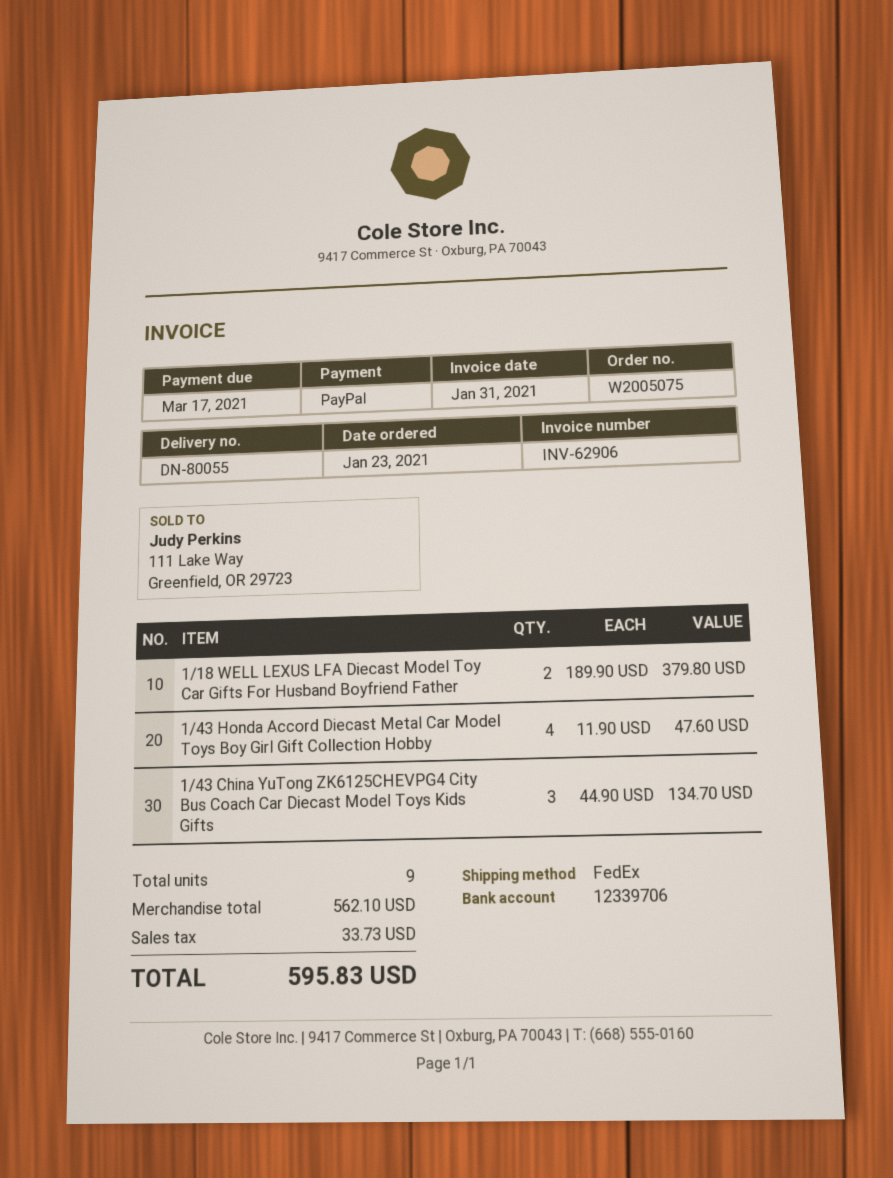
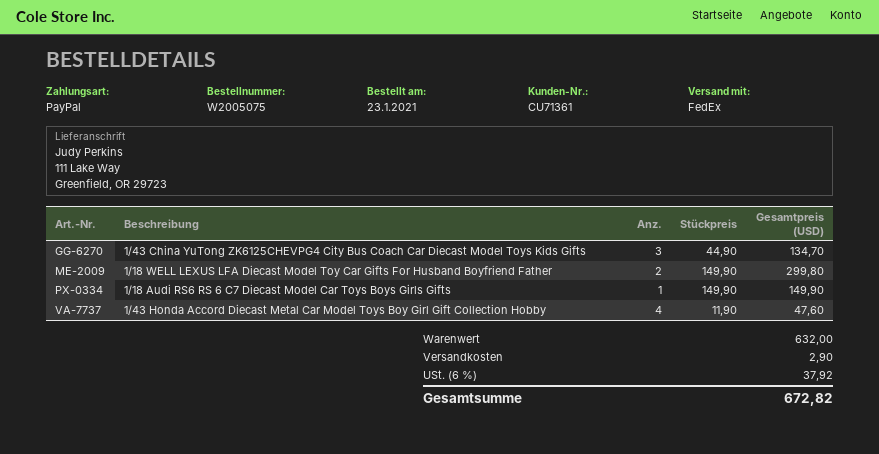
1/18 WELL LEXUS LFA Diecast Model Toy Car Gifts For Husband Boyfriend Father: 2 x 189.90 = 379.80 -> 2 x 149.90 = 299.80
1/18 Audi RS6 RS 6 C7 Diecast Model Car Toys Boys Girls Gifts: none -> 1 x 149.90 = 149.90
subtotal: 562.10 -> 632.00
shipping: none -> 2.90
tax: 33.73 -> 37.92
total: 595.83 -> 672.82

